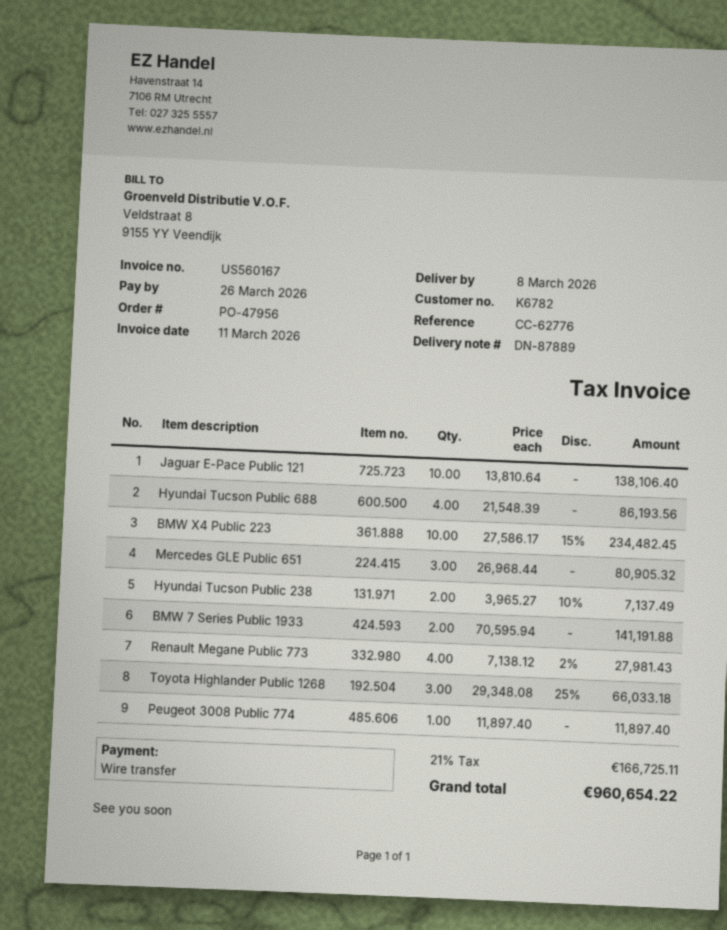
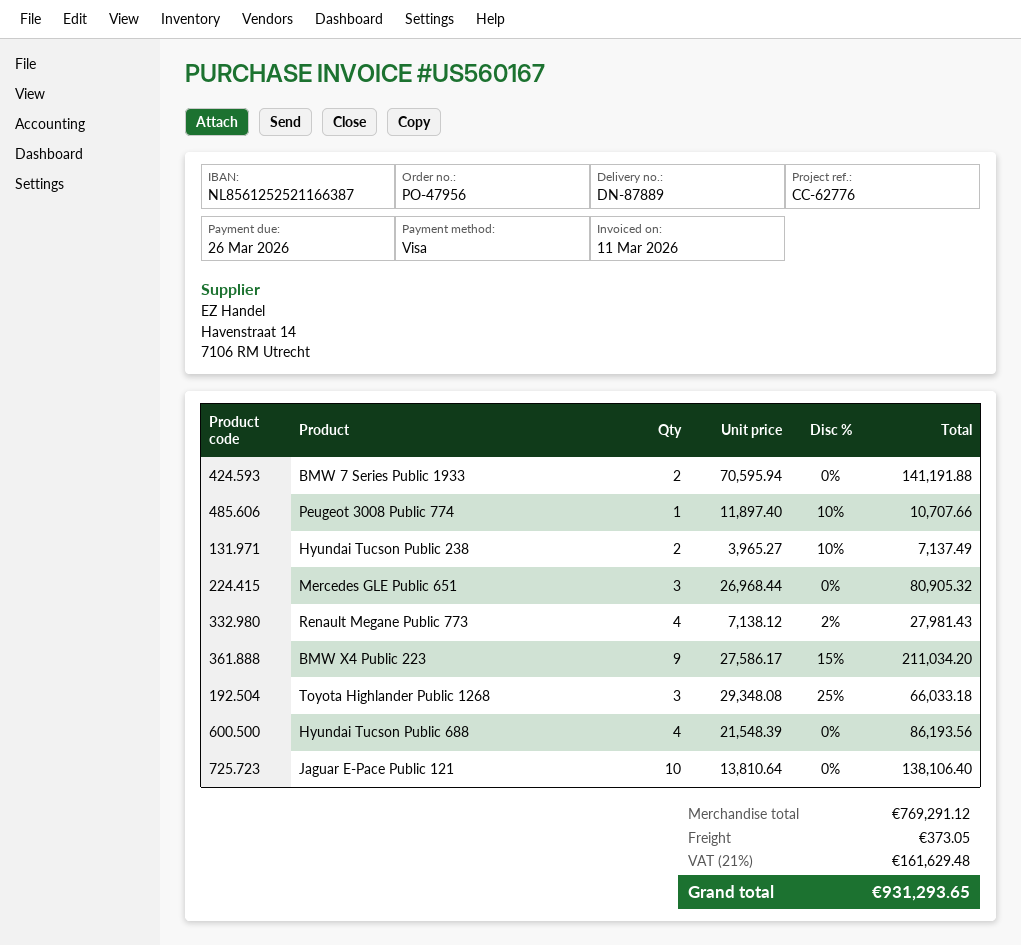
payment method: bank transfer -> Visa
BMW X4 Public 223: 10 x 27586.17 - 15% = 234482.45 -> 9 x 27586.17 - 15% = 211034.20
Peugeot 3008 Public 774: 1 x 11897.40 = 11897.40 -> 1 x 11897.40 - 10% = 10707.66
shipping: none -> 373.05
tax: 21% = 166725.11 -> 21% = 161629.48
total: 960654.22 -> 931293.65

